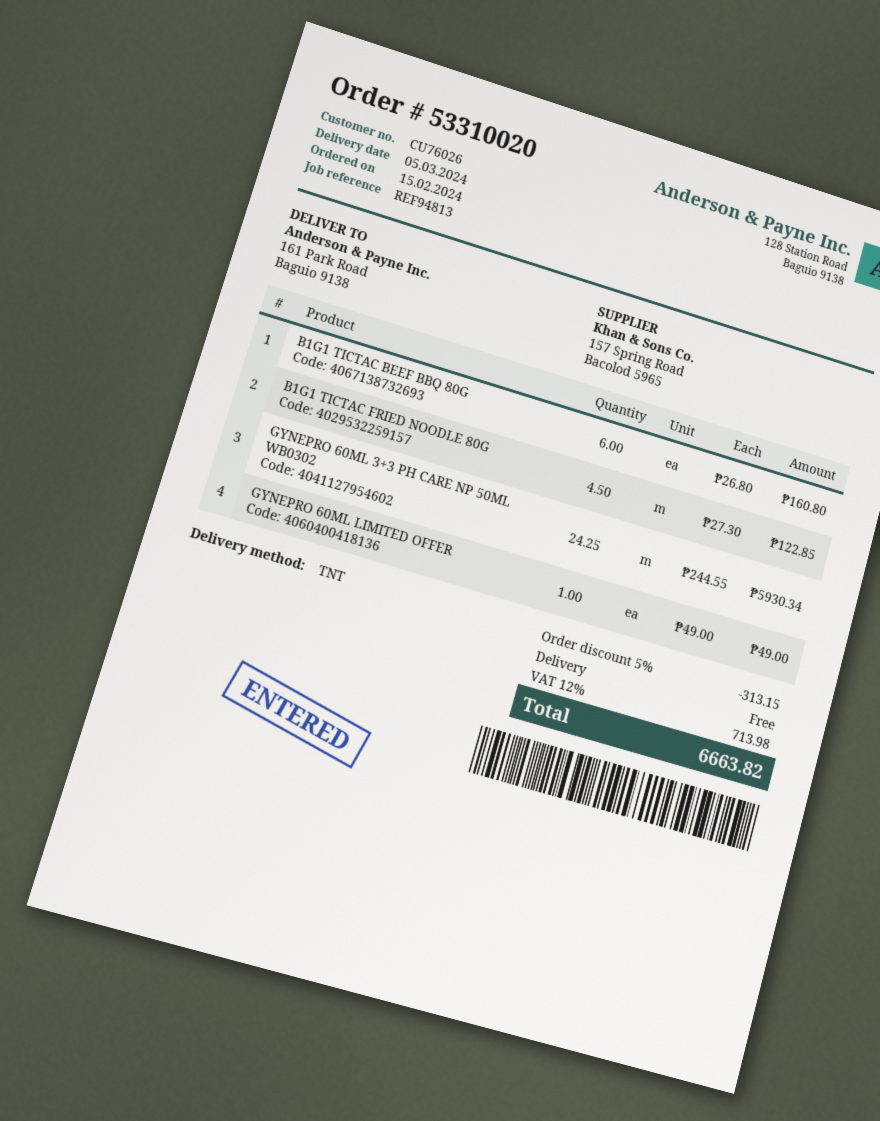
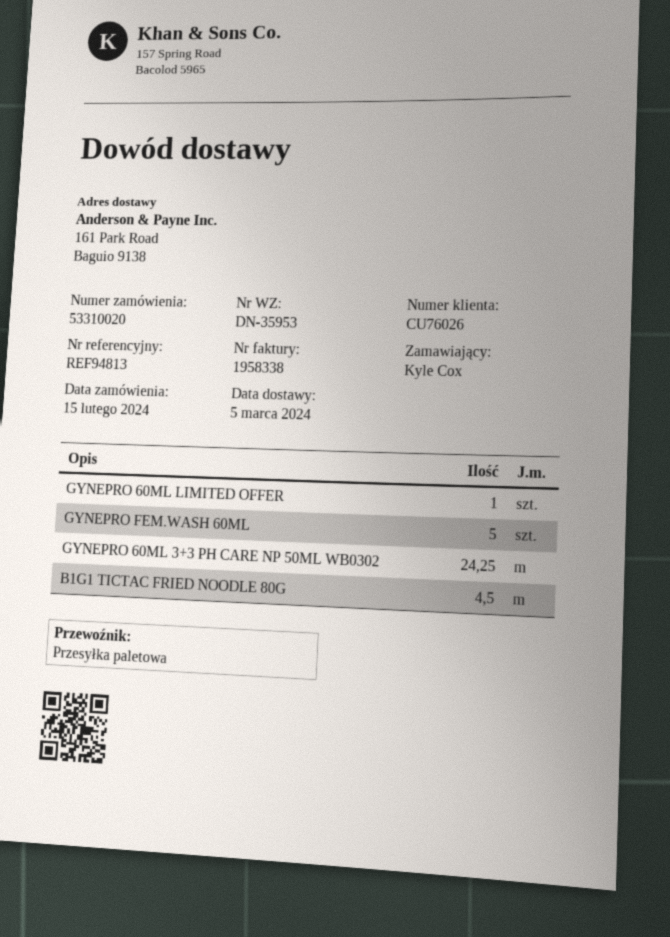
shipping method: TNT -> pallet freight
B1G1 TICTAC BEEF BBQ 80G: 6 -> none
GYNEPRO FEM.WASH 60ML: none -> 5

